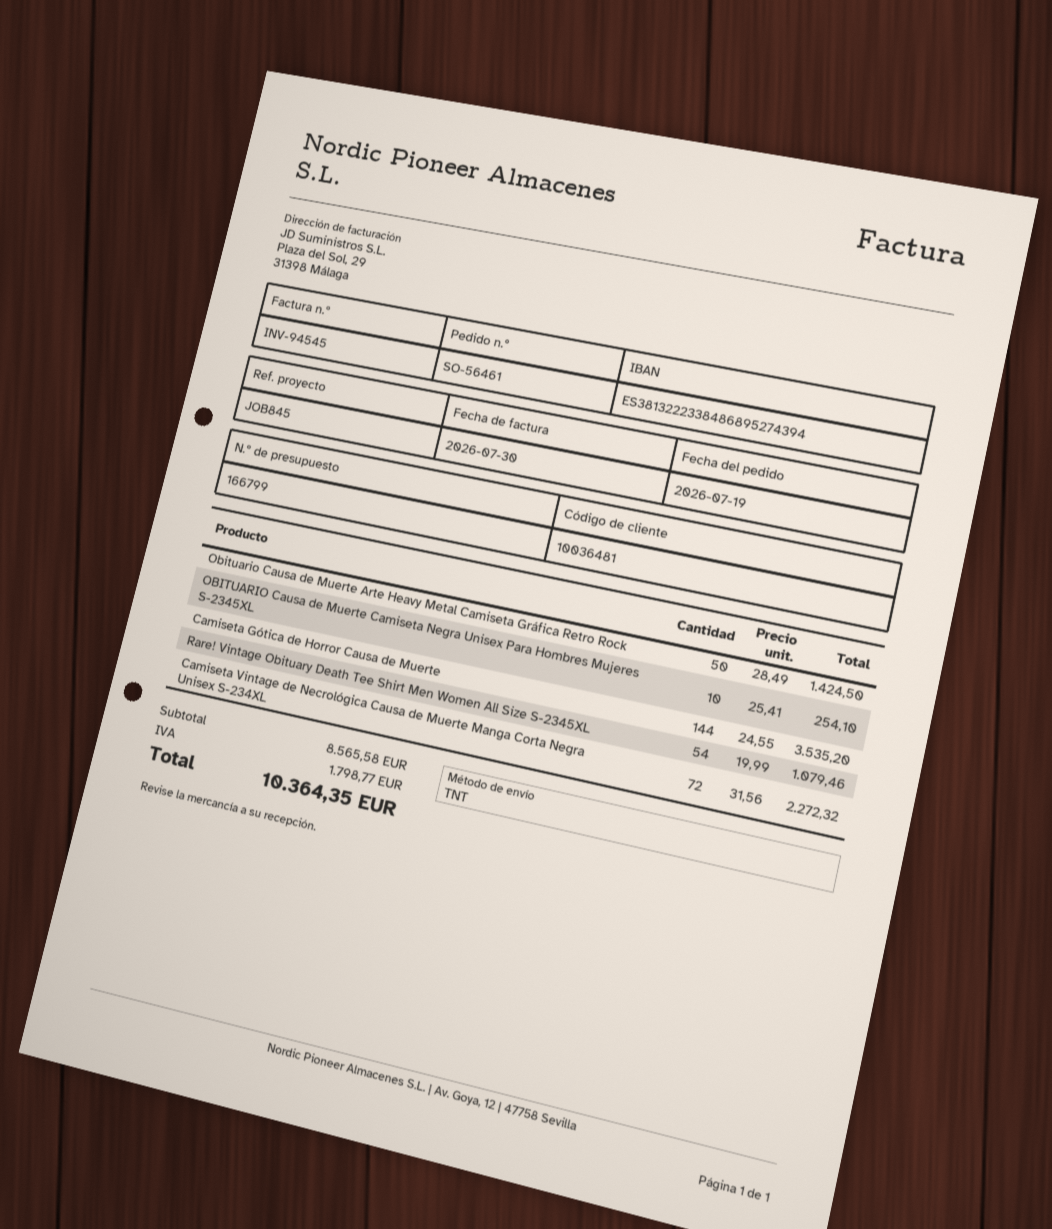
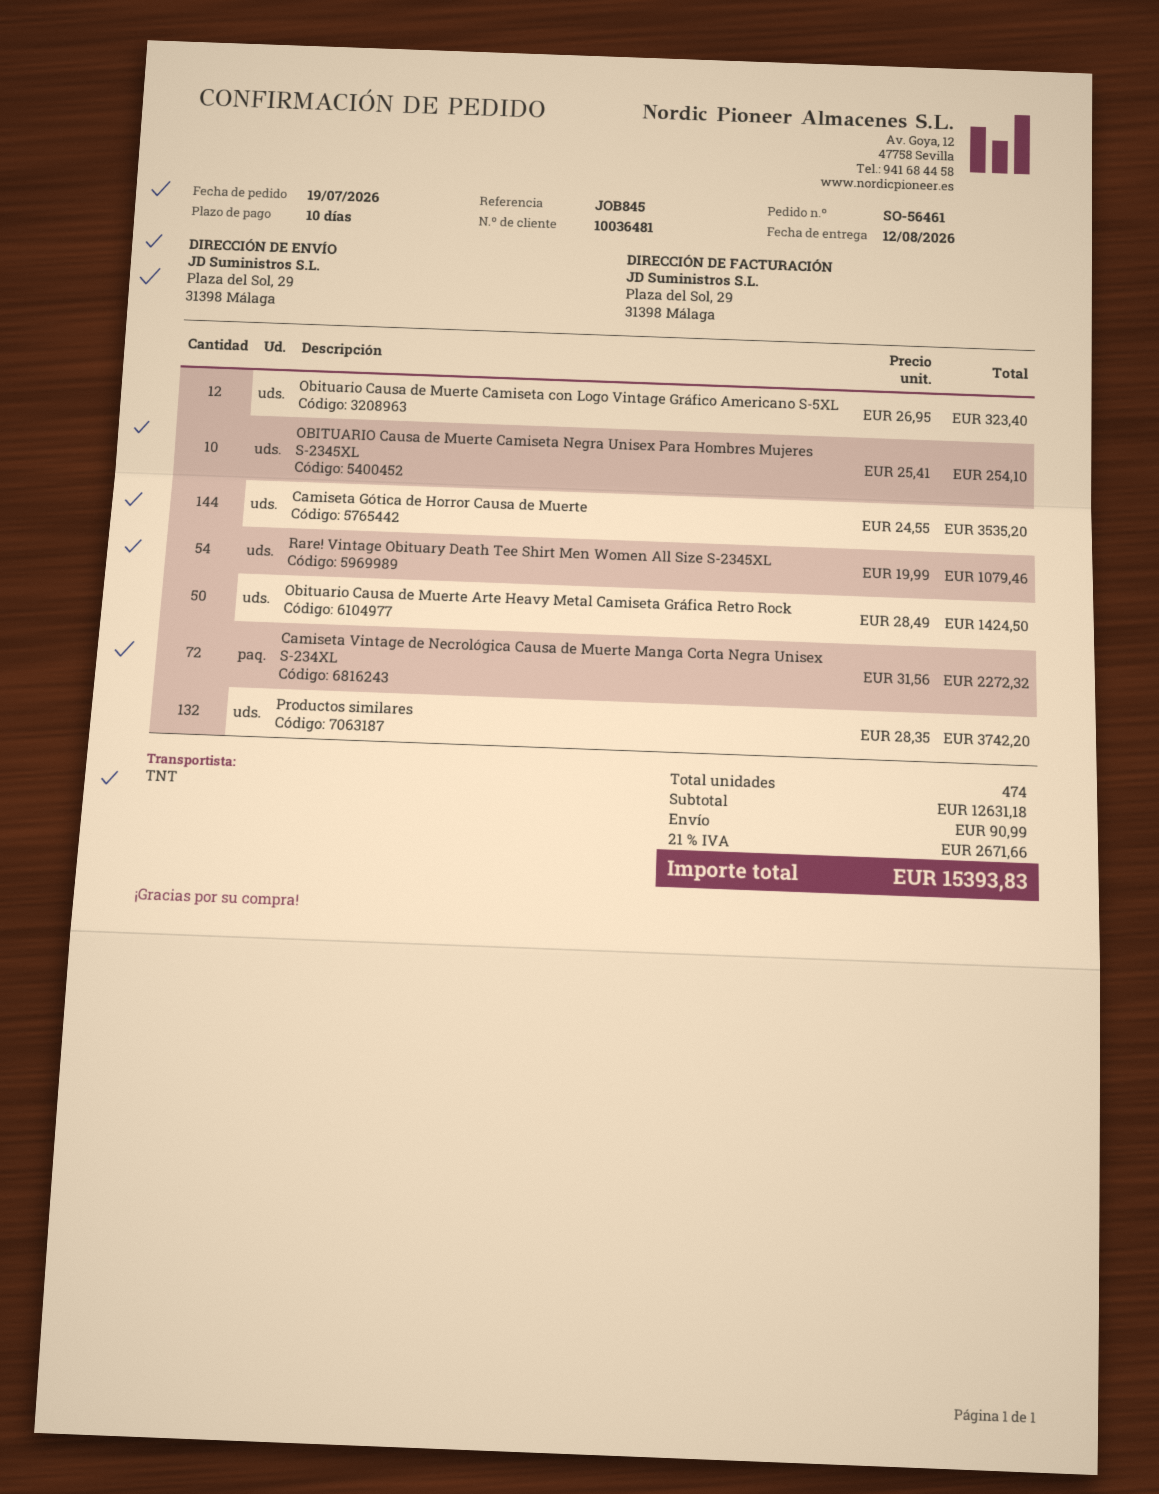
Obituario Causa de Muerte Camiseta con Logo Vintage Gráfico Americano S-5XL: none -> 12 x 26.95 = 323.40
Productos similares: none -> 132 x 28.35 = 3742.20
subtotal: 8565.58 -> 12631.18
shipping: none -> 90.99
tax: 1798.77 -> 2671.66
total: 10364.35 -> 15393.83

